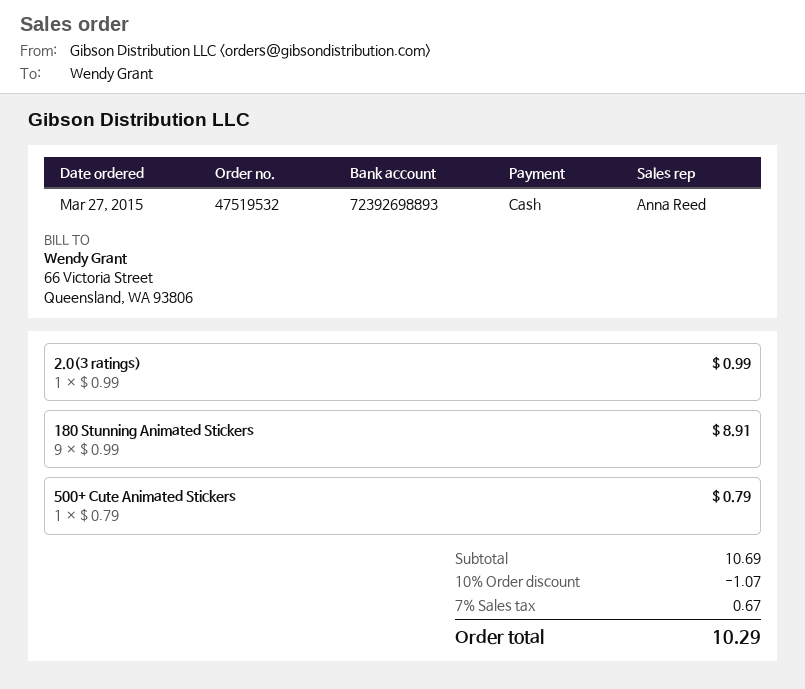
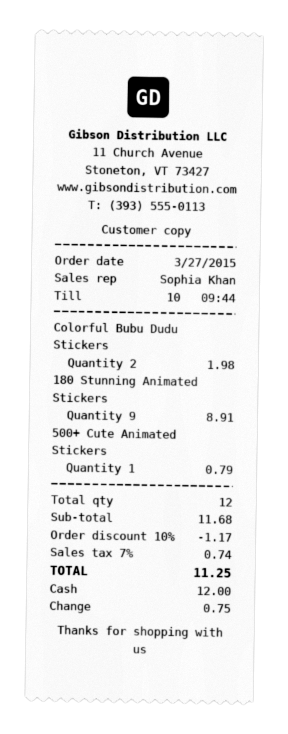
sales rep: Anna Reed -> Sophia Khan
2.0(3 ratings): 1 for 0.99 -> none
Colorful Bubu Dudu Stickers: none -> 2 for 1.98
subtotal: 10.69 -> 11.68
discount: 10% = 1.07 -> 10% = 1.17
tax: 7% = 0.67 -> 7% = 0.74
total: 10.29 -> 11.25

